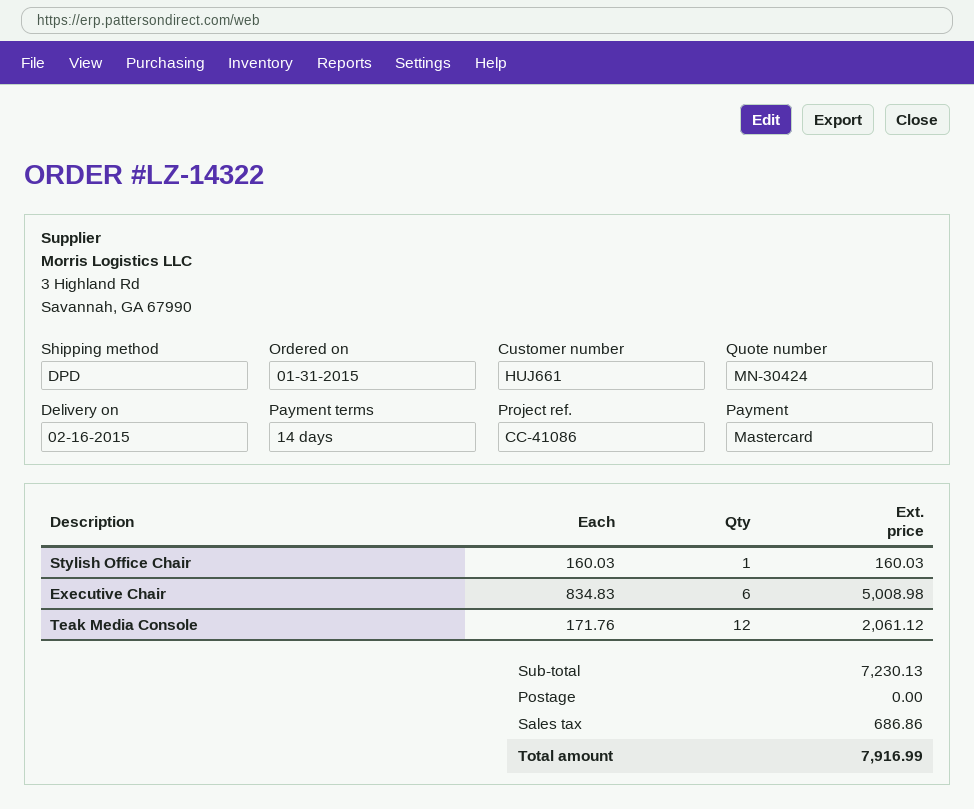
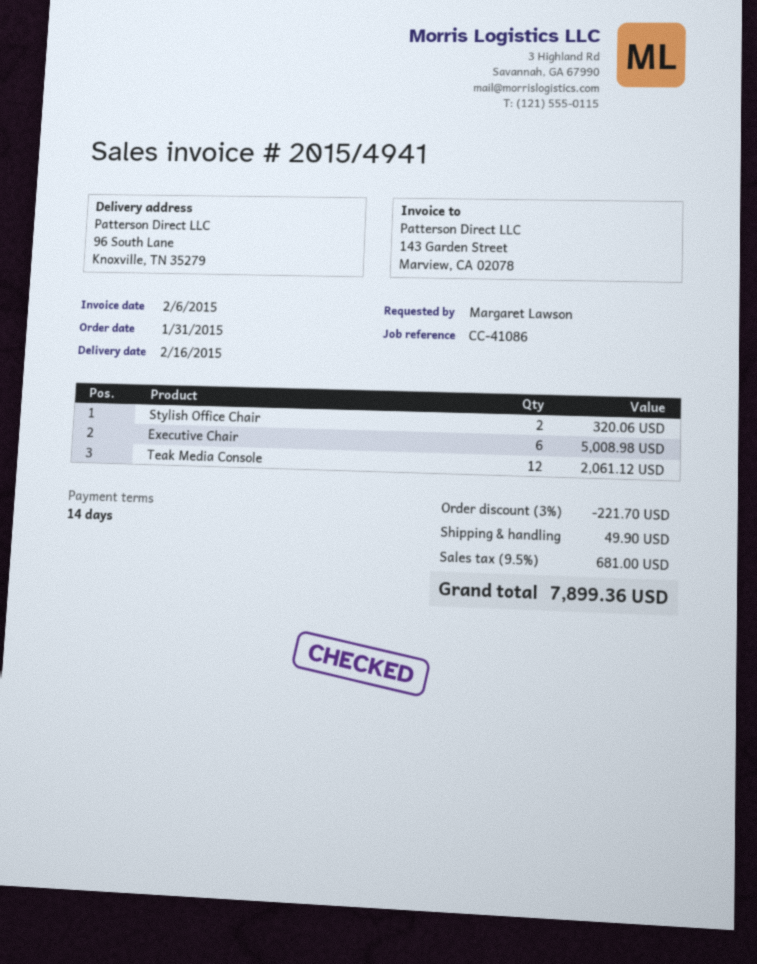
Stylish Office Chair: 1 for 160.03 -> 2 for 320.06
discount: none -> 3% = 221.70
shipping: 0.00 -> 49.90
tax: 686.86 -> 681.00
total: 7916.99 -> 7899.36

